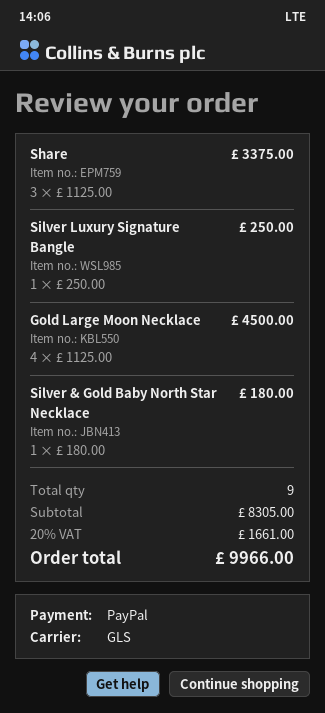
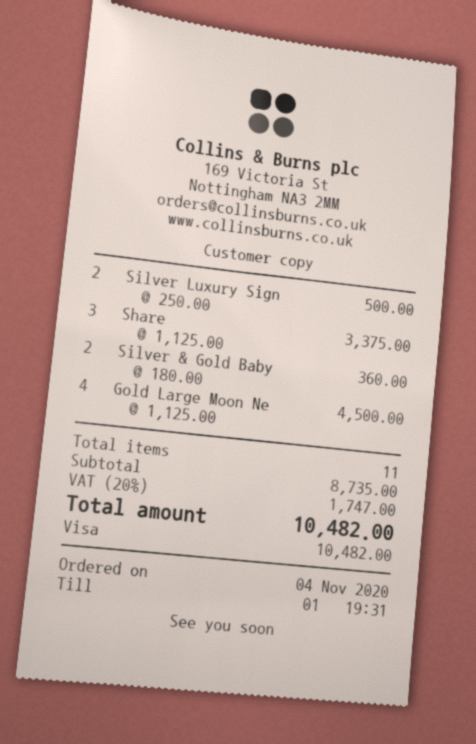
payment method: PayPal -> Visa
Silver Luxury Signature Bangle: 1 x 250.00 = 250.00 -> 2 x 250.00 = 500.00
Silver & Gold Baby North Star Necklace: 1 x 180.00 = 180.00 -> 2 x 180.00 = 360.00
total quantity: 9 -> 11
subtotal: 8305.00 -> 8735.00
tax: 20% = 1661.00 -> 20% = 1747.00
total: 9966.00 -> 10482.00

